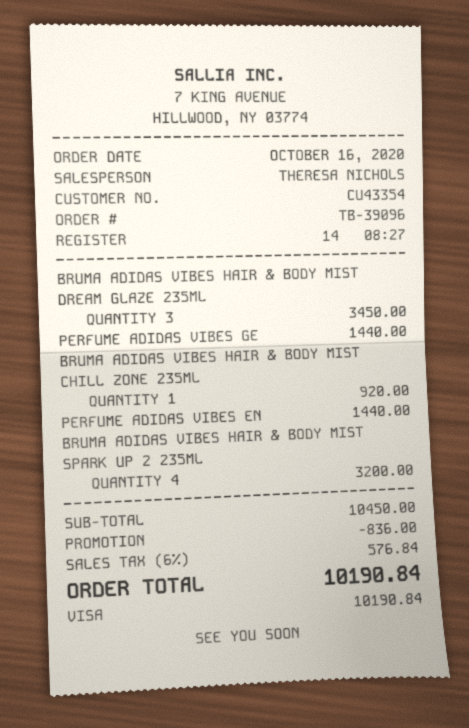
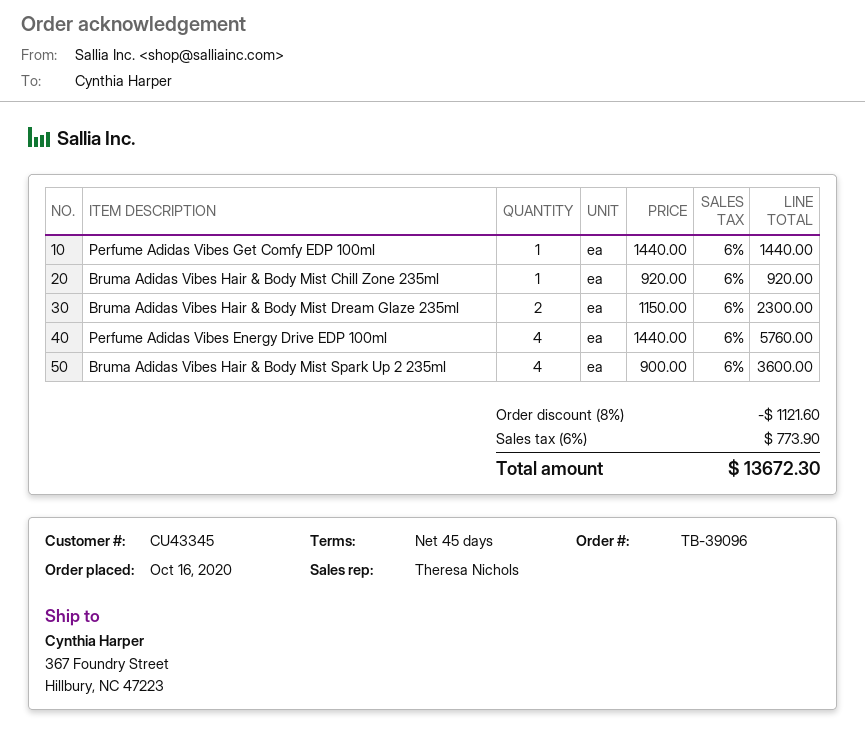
customer number: CU43354 -> CU43345
BRUMA ADIDAS VIBES HAIR & BODY MIST DREAM GLAZE 235ML: 3 for 3450.00 -> 2 for 2300.00
PERFUME ADIDAS VIBES EN: 1 for 1440.00 -> 4 for 5760.00
BRUMA ADIDAS VIBES HAIR & BODY MIST SPARK UP 2 235ML: 4 for 3200.00 -> 4 for 3600.00
discount: 836.00 -> 1121.60
tax: 6% = 576.84 -> 6% = 773.90
total: 10190.84 -> 13672.30

